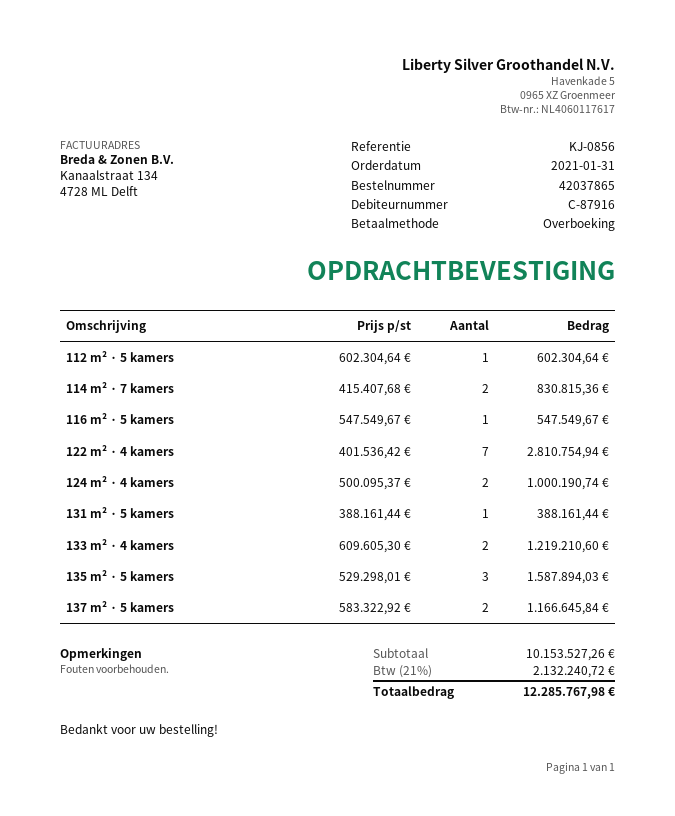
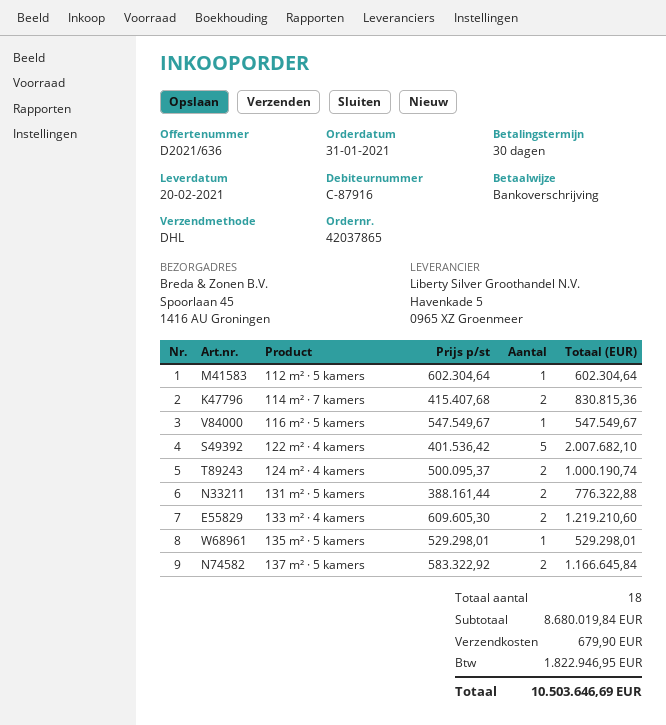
122 m² · 4 kamers: 7 x 401536.42 = 2810754.94 -> 5 x 401536.42 = 2007682.10
131 m² · 5 kamers: 1 x 388161.44 = 388161.44 -> 2 x 388161.44 = 776322.88
135 m² · 5 kamers: 3 x 529298.01 = 1587894.03 -> 1 x 529298.01 = 529298.01
subtotal: 10153527.26 -> 8680019.84
shipping: none -> 679.90
tax: 2132240.72 -> 1822946.95
total: 12285767.98 -> 10503646.69

